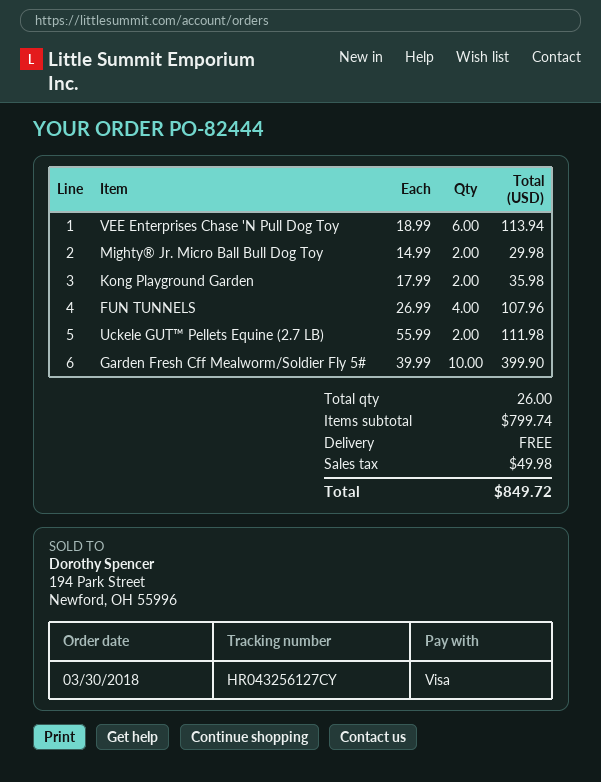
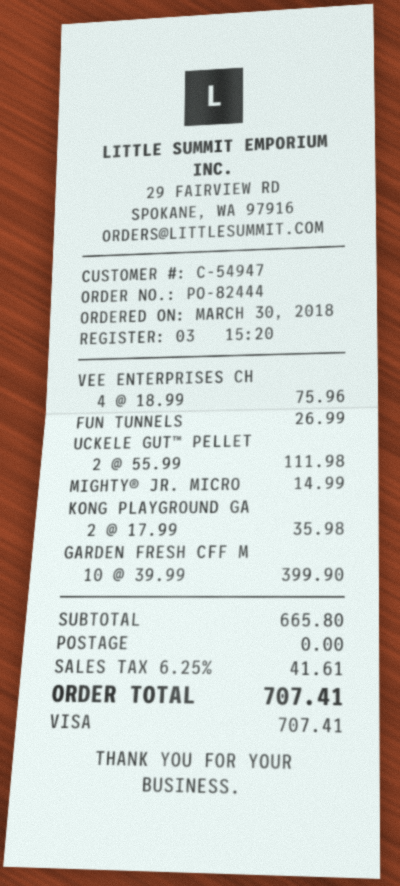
VEE Enterprises Chase 'N Pull Dog Toy: 6 x 18.99 = 113.94 -> 4 x 18.99 = 75.96
Mighty® Jr. Micro Ball Bull Dog Toy: 2 x 14.99 = 29.98 -> 1 x 14.99 = 14.99
FUN TUNNELS: 4 x 26.99 = 107.96 -> 1 x 26.99 = 26.99
subtotal: 799.74 -> 665.80
tax: 49.98 -> 41.61
total: 849.72 -> 707.41

